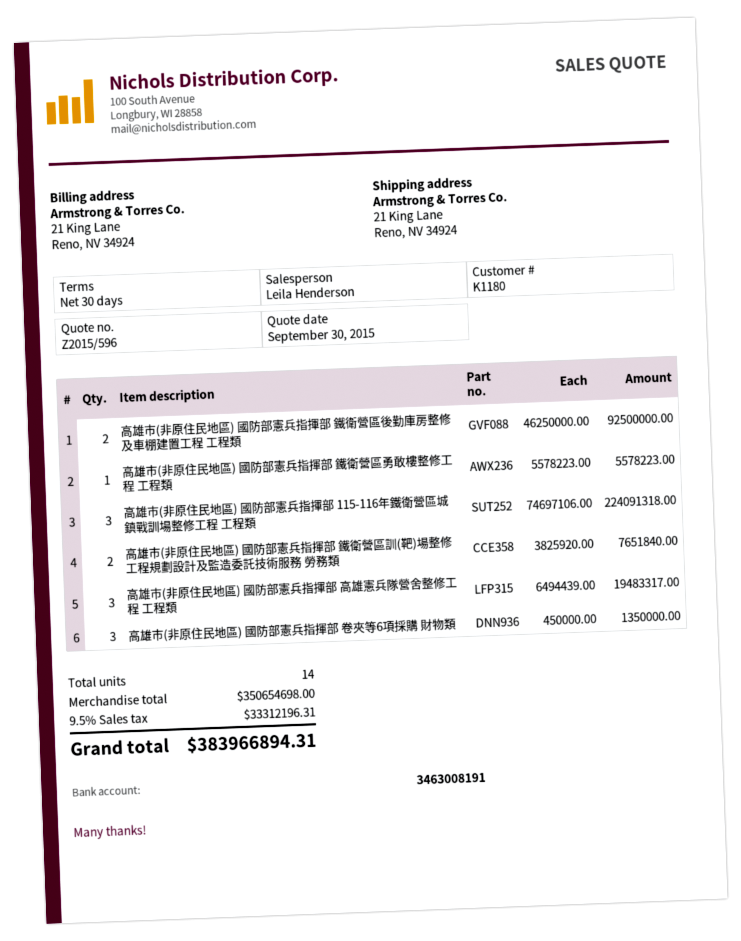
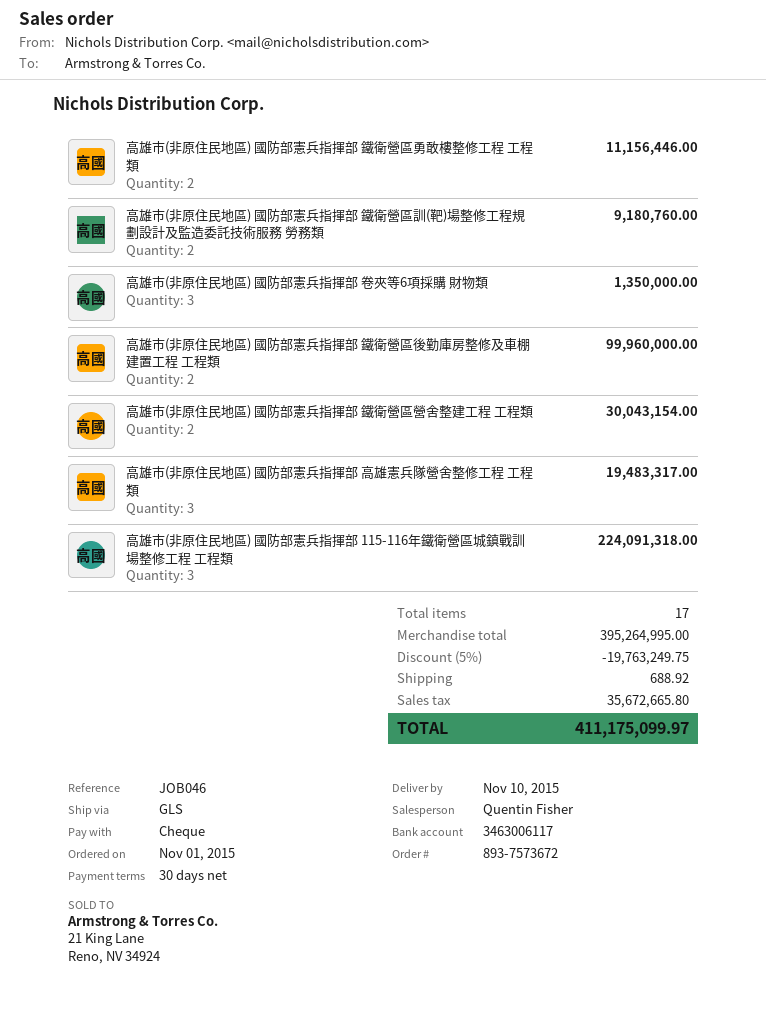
sales rep: Leila Henderson -> Quentin Fisher
bank account: 3463008191 -> 3463006117
高雄市(非原住民地區) 國防部憲兵指揮部 鐵衛營區後勤庫房整修及車棚建置工程 工程類: 2 for 92500000.00 -> 2 for 99960000.00
高雄市(非原住民地區) 國防部憲兵指揮部 鐵衛營區勇敢樓整修工程 工程類: 1 for 5578223.00 -> 2 for 11156446.00
高雄市(非原住民地區) 國防部憲兵指揮部 鐵衛營區訓(靶)場整修工程規劃設計及監造委託技術服務 勞務類: 2 for 7651840.00 -> 2 for 9180760.00
高雄市(非原住民地區) 國防部憲兵指揮部 鐵衛營區營舍整建工程 工程類: none -> 2 for 30043154.00
total quantity: 14 -> 17
subtotal: 350654698.00 -> 395264995.00
discount: none -> 5% = 19763249.75
shipping: none -> 688.92
tax: 33312196.31 -> 35672665.80
total: 383966894.31 -> 411175099.97

